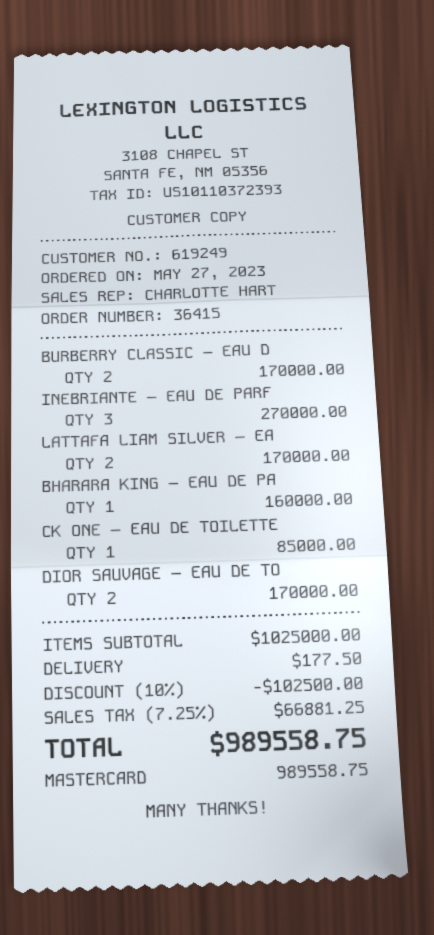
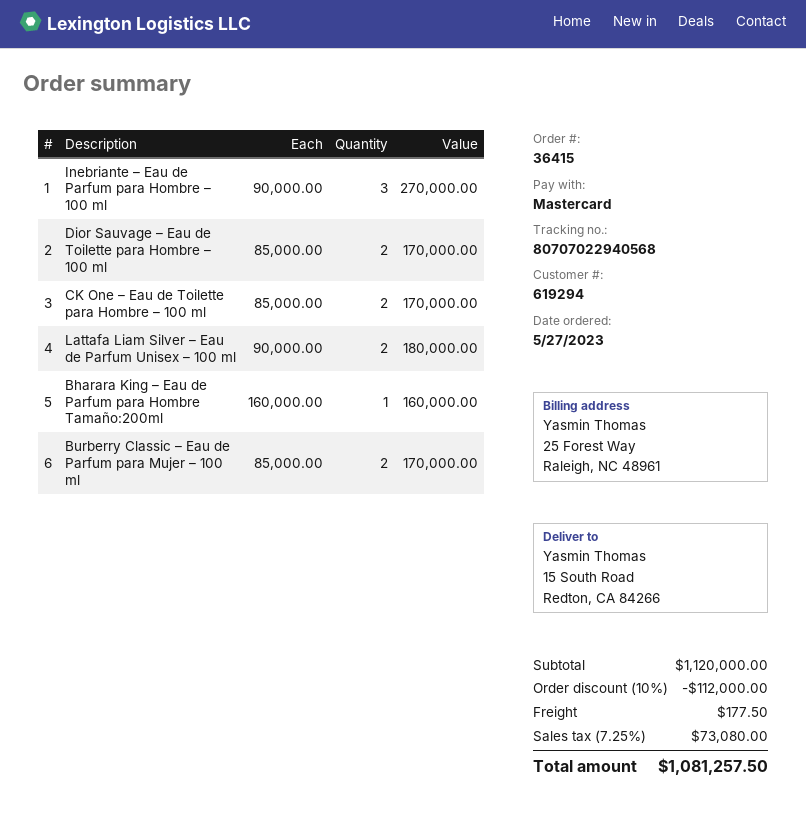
customer number: 619249 -> 619294
LATTAFA LIAM SILVER – EA: 2 for 170000.00 -> 2 for 180000.00
CK ONE – EAU DE TOILETTE: 1 for 85000.00 -> 2 for 170000.00
subtotal: 1025000.00 -> 1120000.00
discount: 10% = 102500.00 -> 10% = 112000.00
tax: 7.25% = 66881.25 -> 7.25% = 73080.00
total: 989558.75 -> 1081257.50

